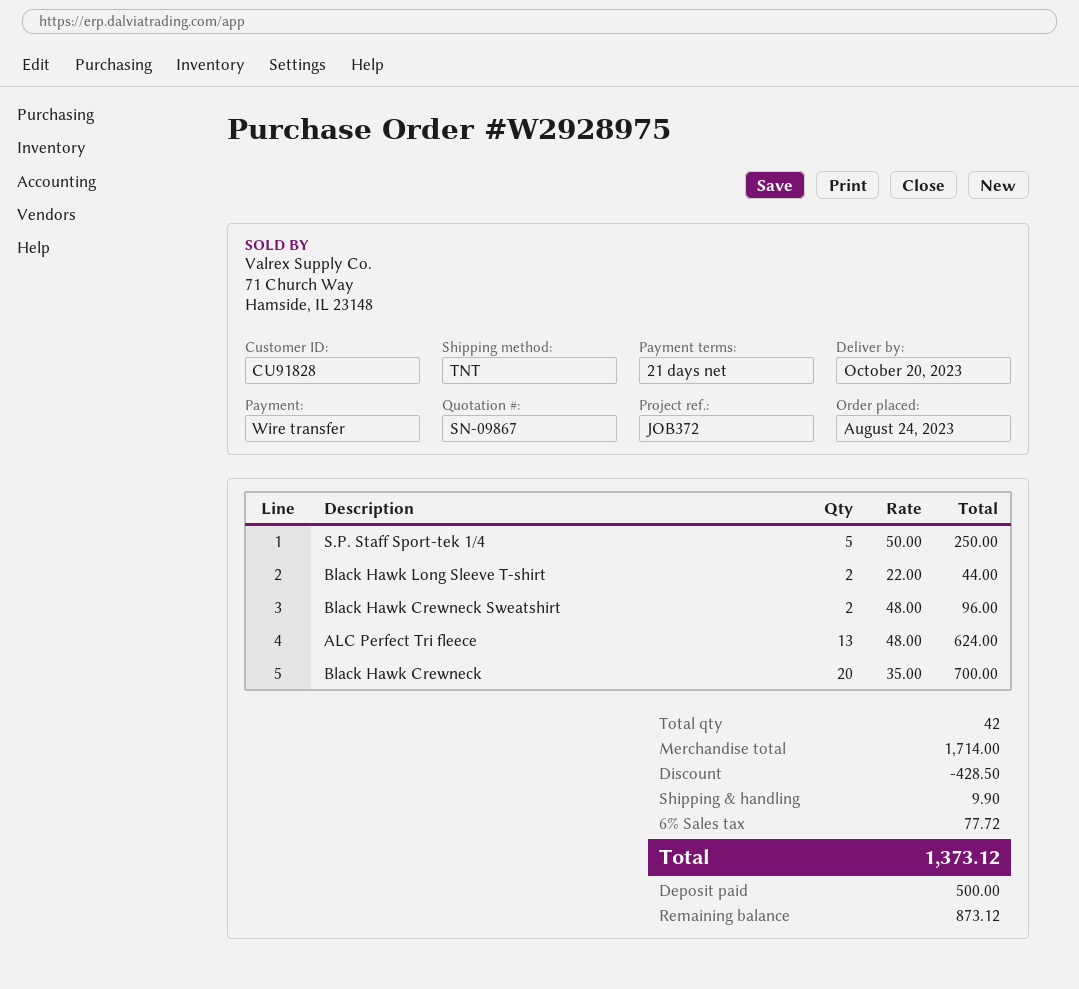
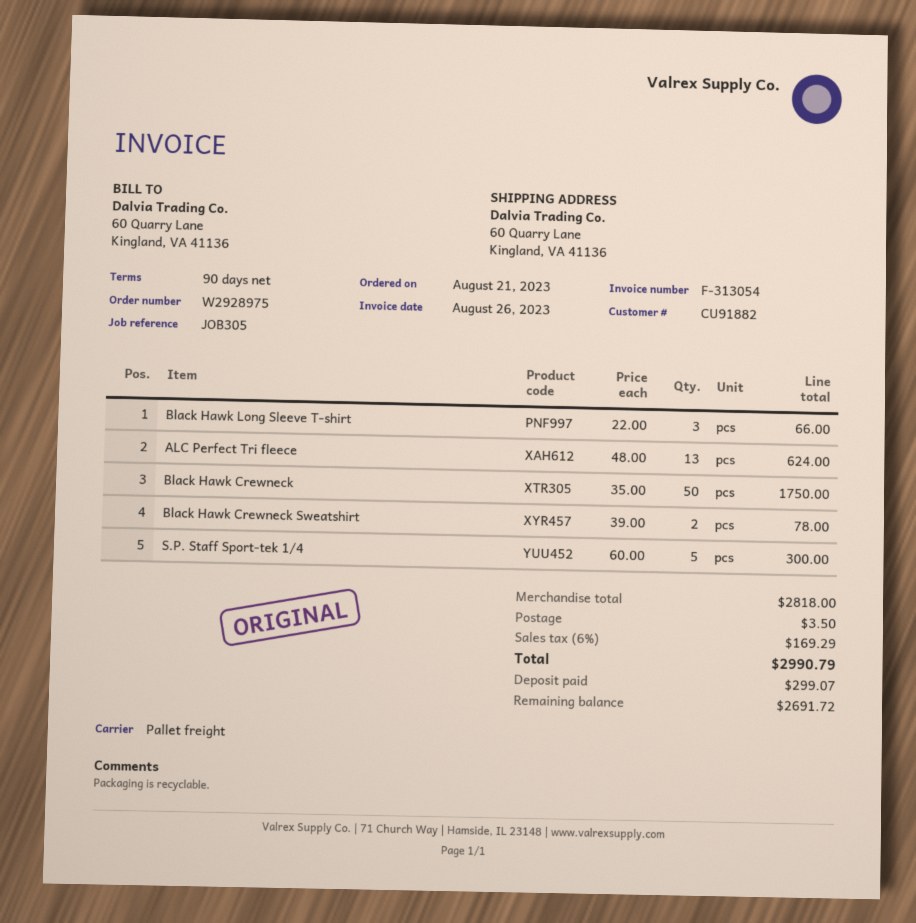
order date: 2023-08-24 -> 2023-08-21
payment terms: 21 days -> 90 days
customer number: CU91828 -> CU91882
reference: JOB372 -> JOB305
shipping method: TNT -> pallet freight
S.P. Staff Sport-tek 1/4: 5 x 50.00 = 250.00 -> 5 x 60.00 = 300.00
Black Hawk Long Sleeve T-shirt: 2 x 22.00 = 44.00 -> 3 x 22.00 = 66.00
Black Hawk Crewneck Sweatshirt: 2 x 48.00 = 96.00 -> 2 x 39.00 = 78.00
Black Hawk Crewneck: 20 x 35.00 = 700.00 -> 50 x 35.00 = 1750.00
subtotal: 1714.00 -> 2818.00
discount: 428.50 -> none
shipping: 9.90 -> 3.50
tax: 6% = 77.72 -> 6% = 169.29
total: 1373.12 -> 2990.79
deposit: 500.00 -> 299.07
balance: 873.12 -> 2691.72

